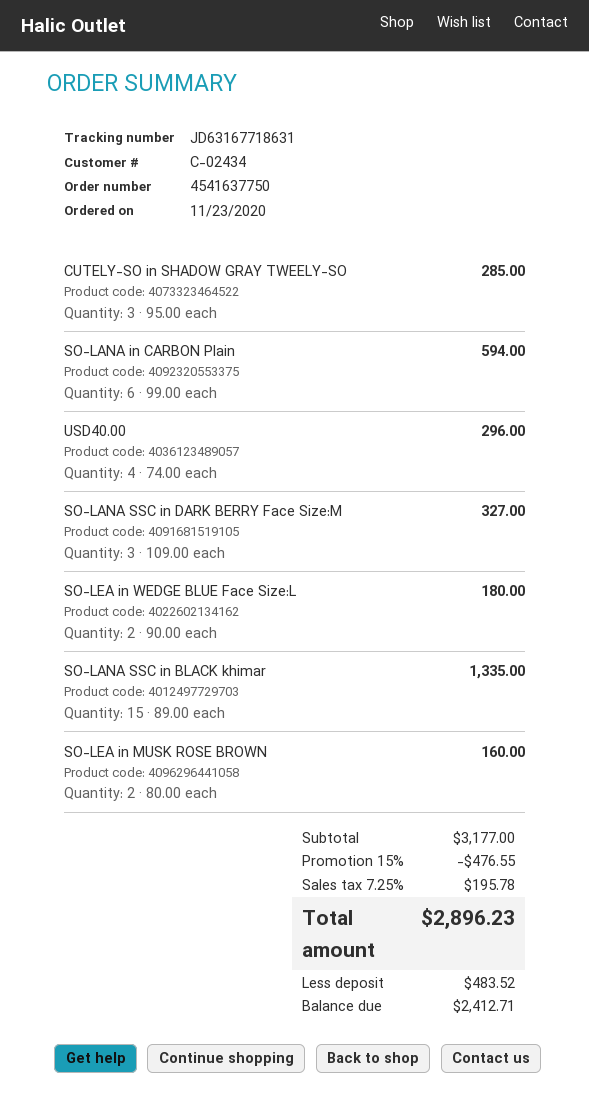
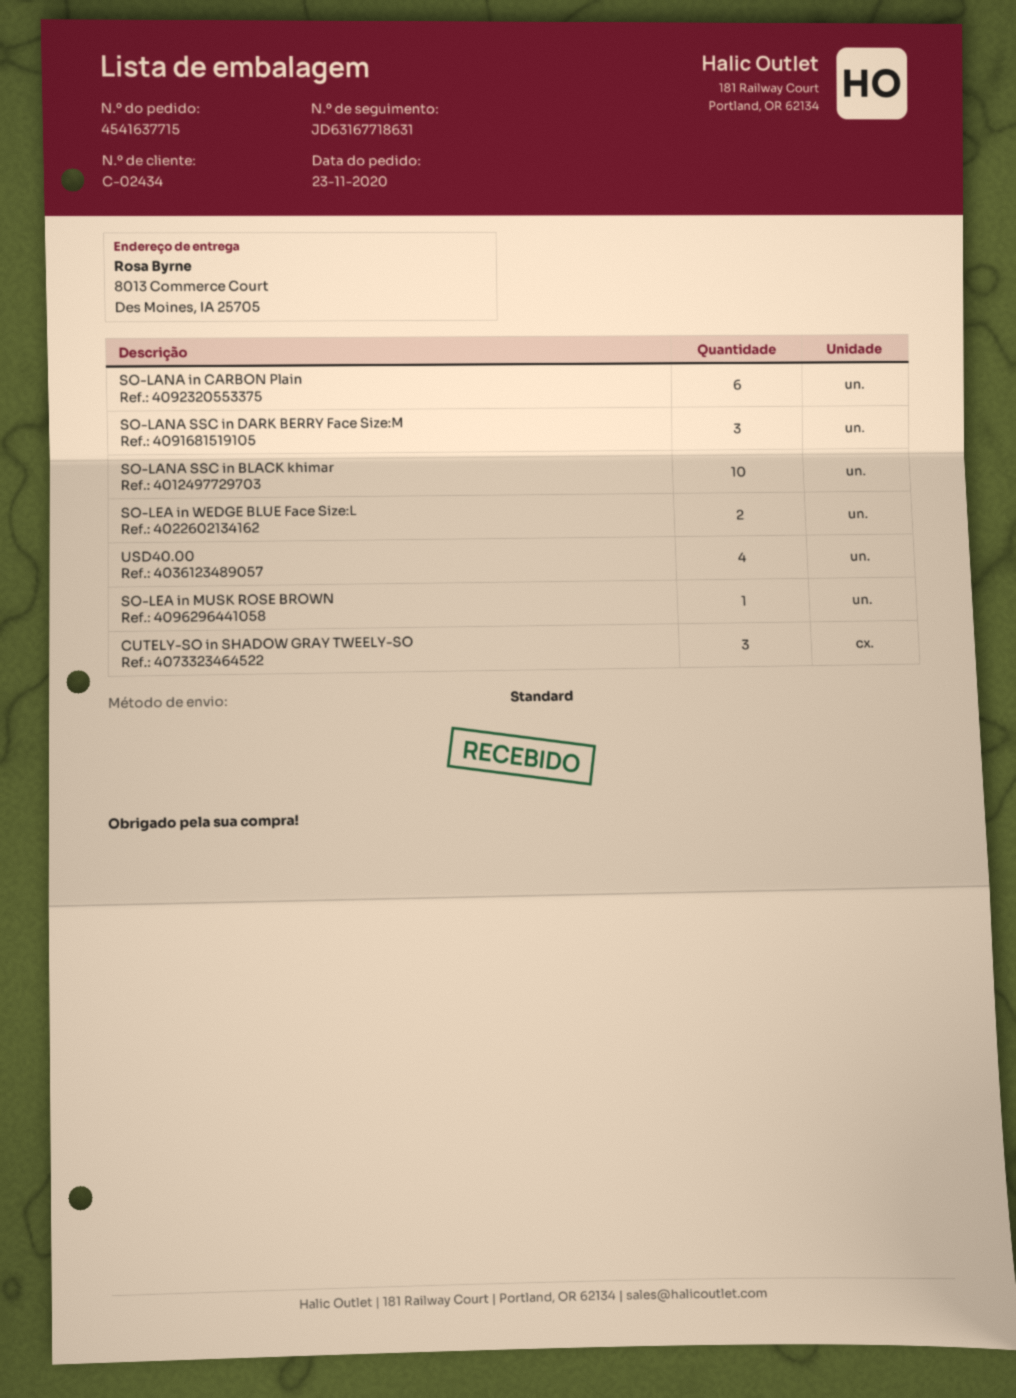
order number: 4541637750 -> 4541637715
SO-LANA SSC in BLACK khimar: 15 -> 10
SO-LEA in MUSK ROSE BROWN: 2 -> 1

